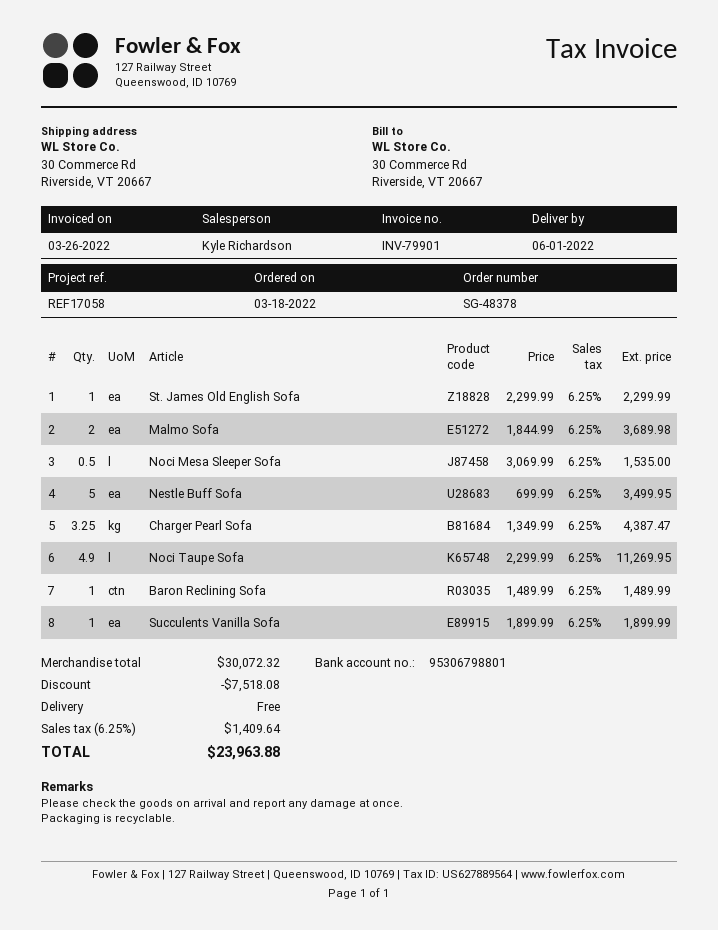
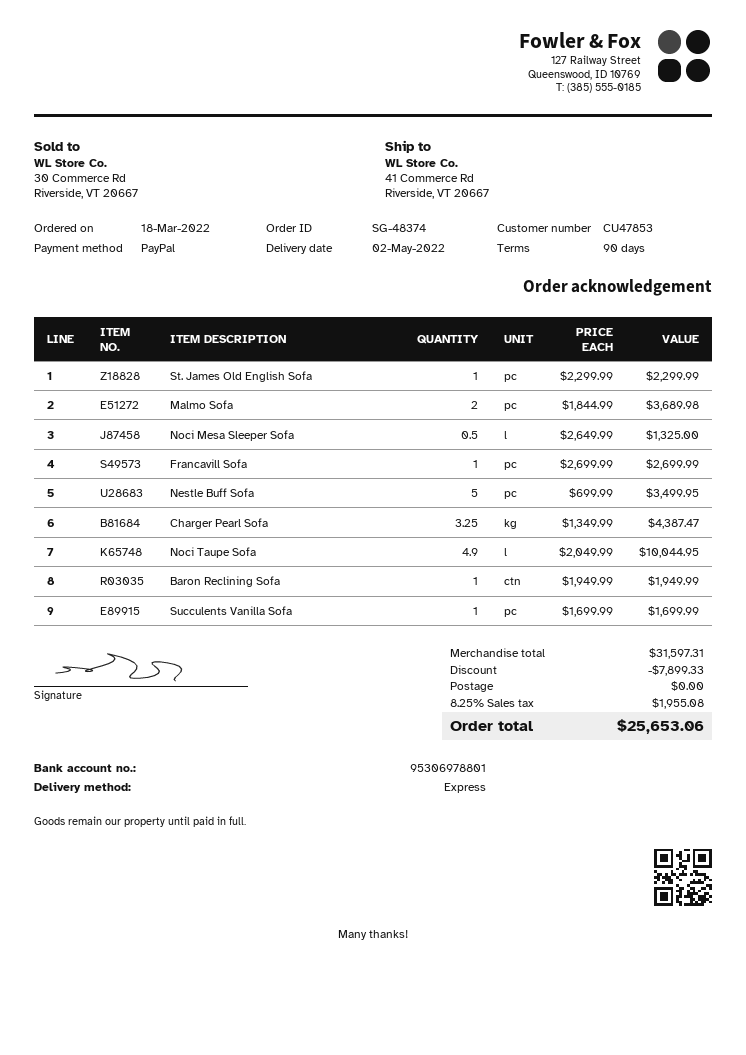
order number: SG-48378 -> SG-48374
delivery date: 2022-06-01 -> 2022-05-02
bank account: 95306798801 -> 95306978801
ship to: 30 Commerce Rd, Riverside, VT 20667 -> 41 Commerce Rd, Riverside, VT 20667
Noci Mesa Sleeper Sofa: 0.5 x 3069.99 = 1535.00 -> 0.5 x 2649.99 = 1325.00
Noci Taupe Sofa: 4.9 x 2299.99 = 11269.95 -> 4.9 x 2049.99 = 10044.95
Baron Reclining Sofa: 1 x 1489.99 = 1489.99 -> 1 x 1949.99 = 1949.99
Succulents Vanilla Sofa: 1 x 1899.99 = 1899.99 -> 1 x 1699.99 = 1699.99
Francavill Sofa: none -> 1 x 2699.99 = 2699.99
subtotal: 30072.32 -> 31597.31
discount: 7518.08 -> 7899.33
tax: 6.25% = 1409.64 -> 8.25% = 1955.08
total: 23963.88 -> 25653.06

